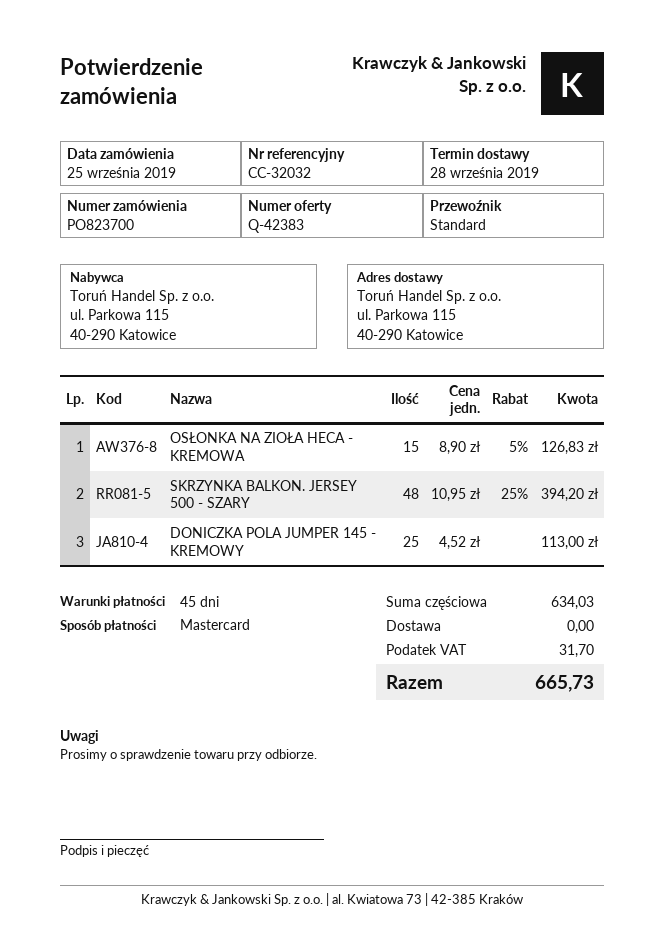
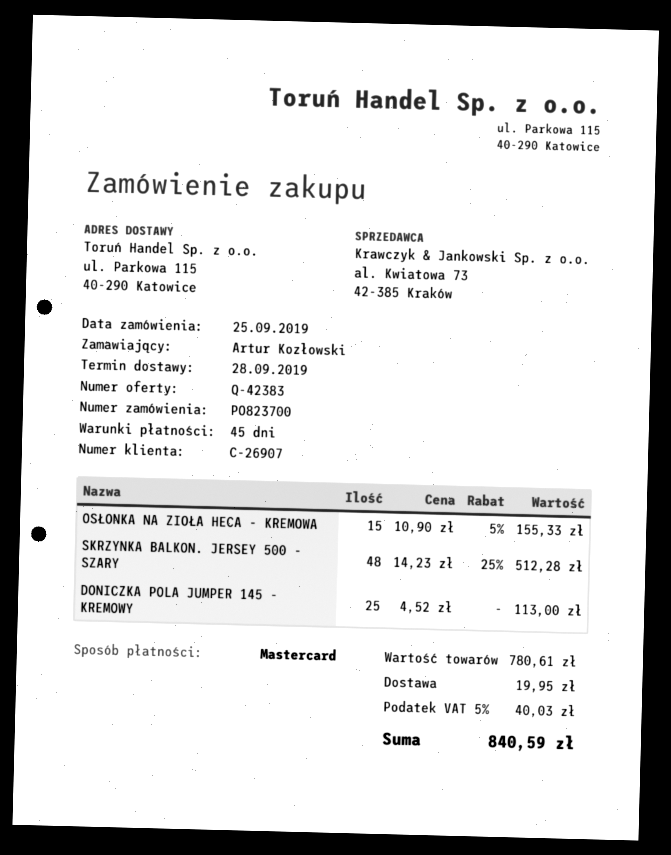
OSŁONKA NA ZIOŁA HECA - KREMOWA: 15 x 8.90 - 5% = 126.83 -> 15 x 10.90 - 5% = 155.33
SKRZYNKA BALKON. JERSEY 500 - SZARY: 48 x 10.95 - 25% = 394.20 -> 48 x 14.23 - 25% = 512.28
subtotal: 634.03 -> 780.61
shipping: 0.00 -> 19.95
tax: 31.70 -> 40.03
total: 665.73 -> 840.59

